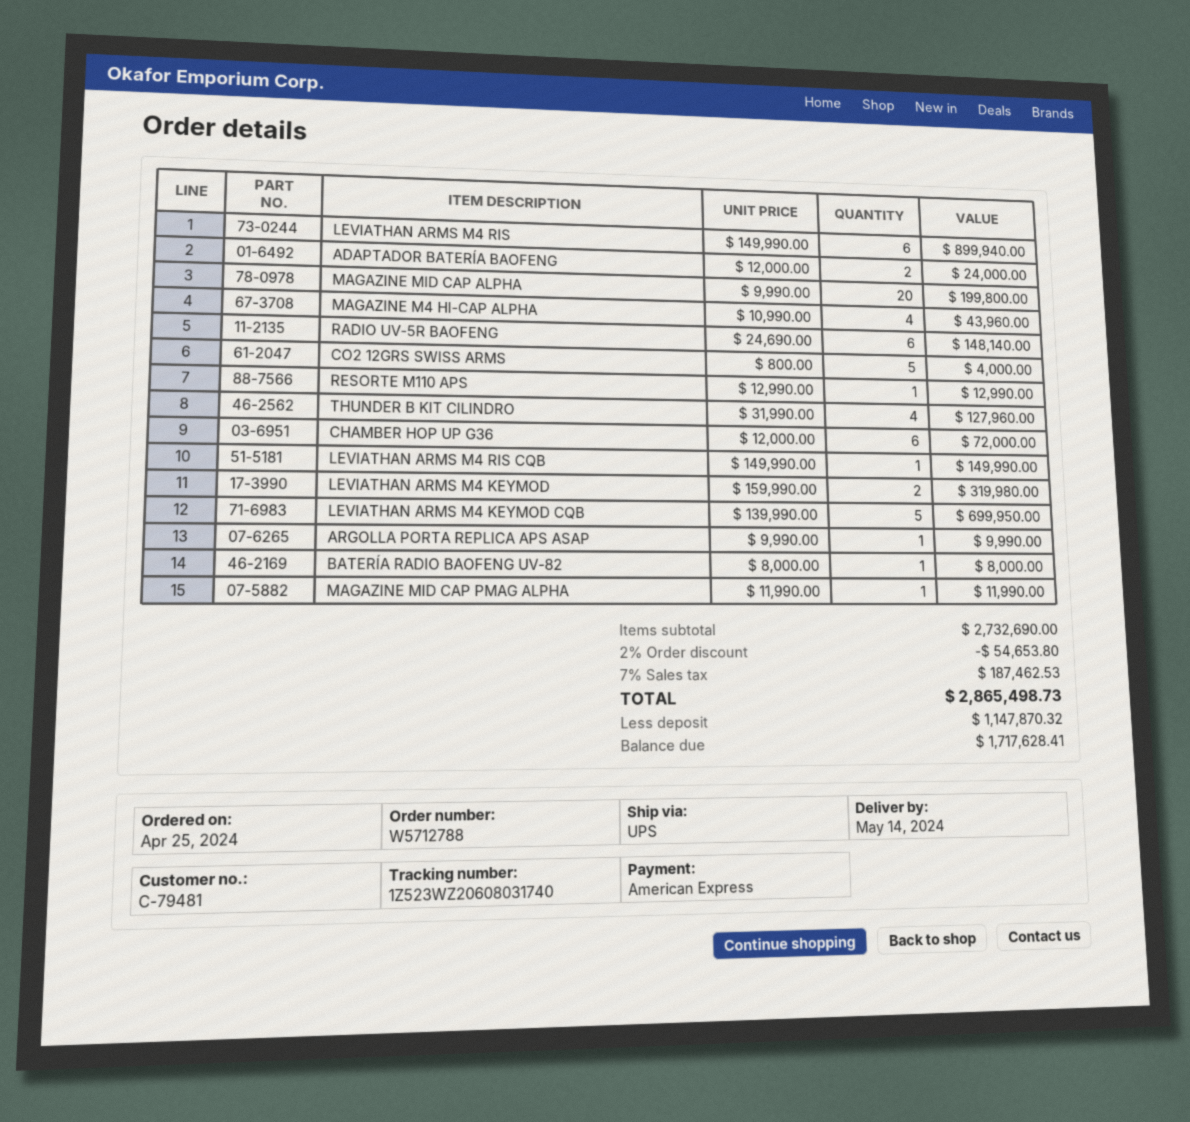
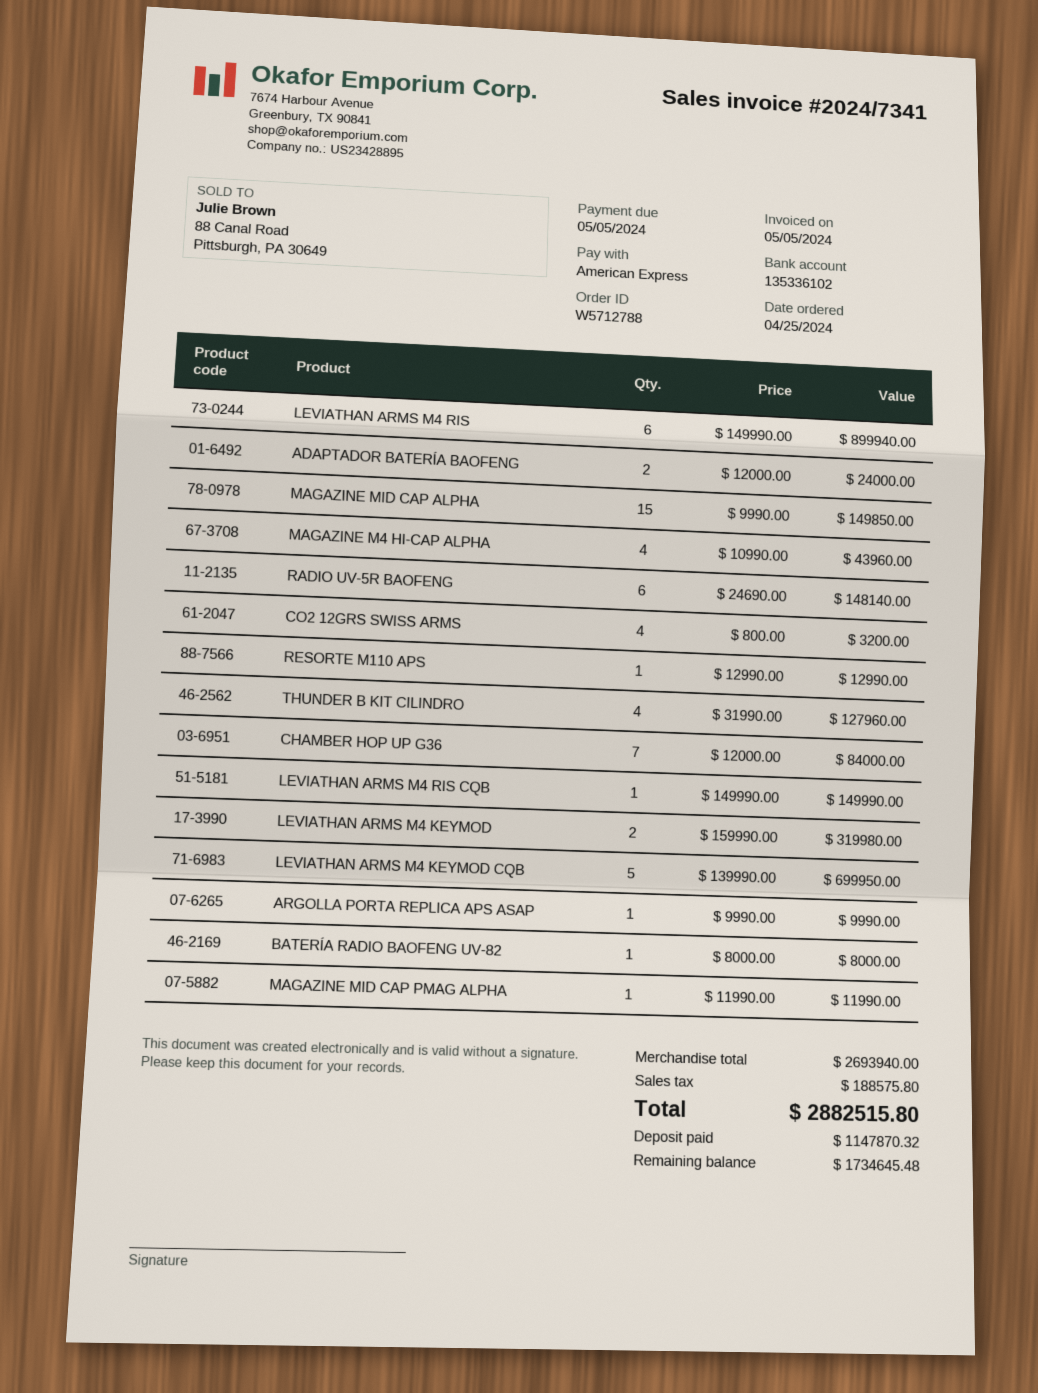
MAGAZINE MID CAP ALPHA: 20 x 9990.00 = 199800.00 -> 15 x 9990.00 = 149850.00
CO2 12GRS SWISS ARMS: 5 x 800.00 = 4000.00 -> 4 x 800.00 = 3200.00
CHAMBER HOP UP G36: 6 x 12000.00 = 72000.00 -> 7 x 12000.00 = 84000.00
subtotal: 2732690.00 -> 2693940.00
discount: 2% = 54653.80 -> none
tax: 187462.53 -> 188575.80
total: 2865498.73 -> 2882515.80
balance: 1717628.41 -> 1734645.48

